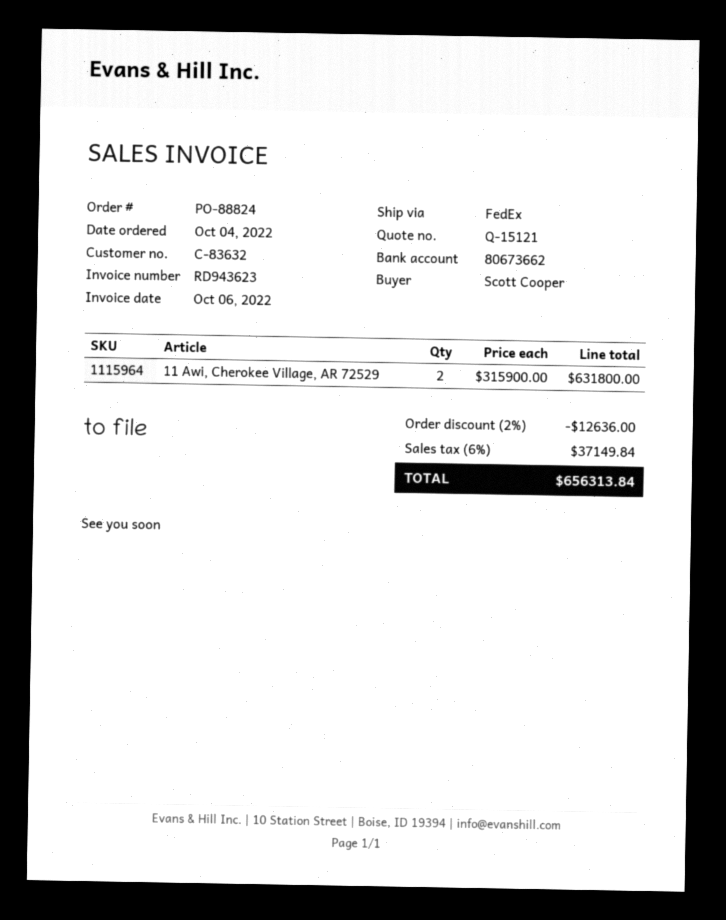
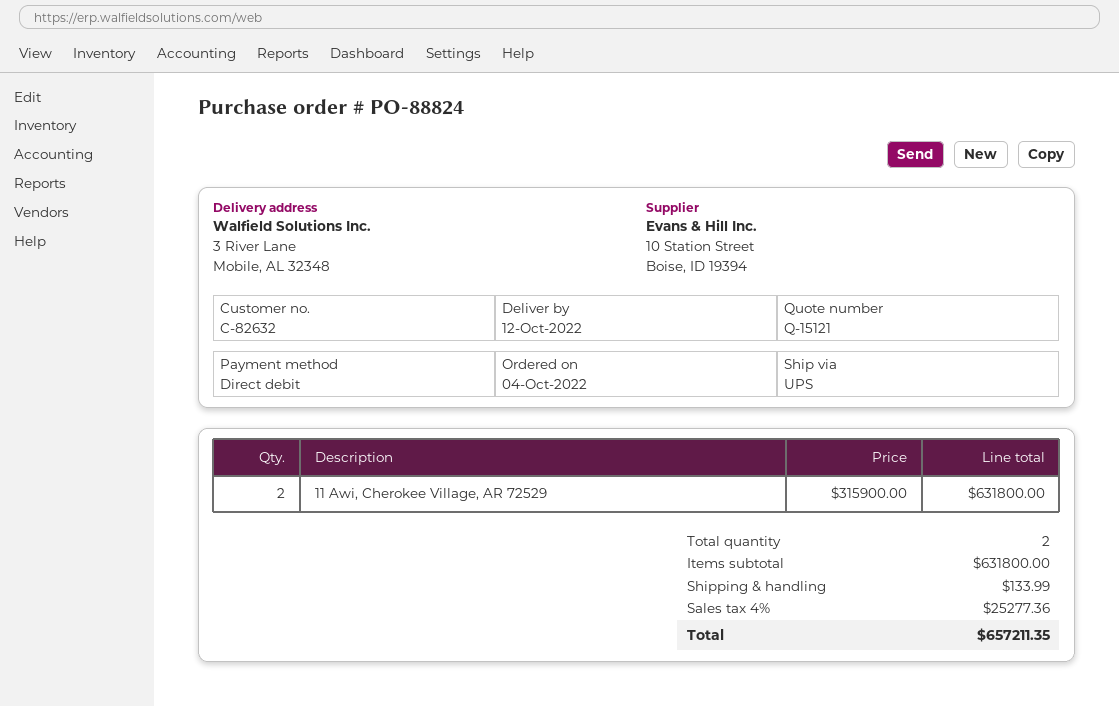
customer number: C-83632 -> C-82632
shipping method: FedEx -> UPS
discount: 2% = 12636.00 -> none
shipping: none -> 133.99
tax: 6% = 37149.84 -> 4% = 25277.36
total: 656313.84 -> 657211.35

